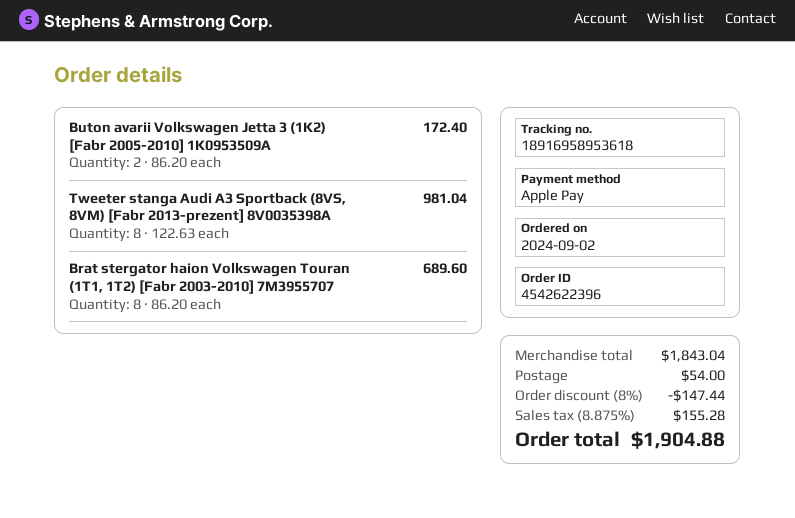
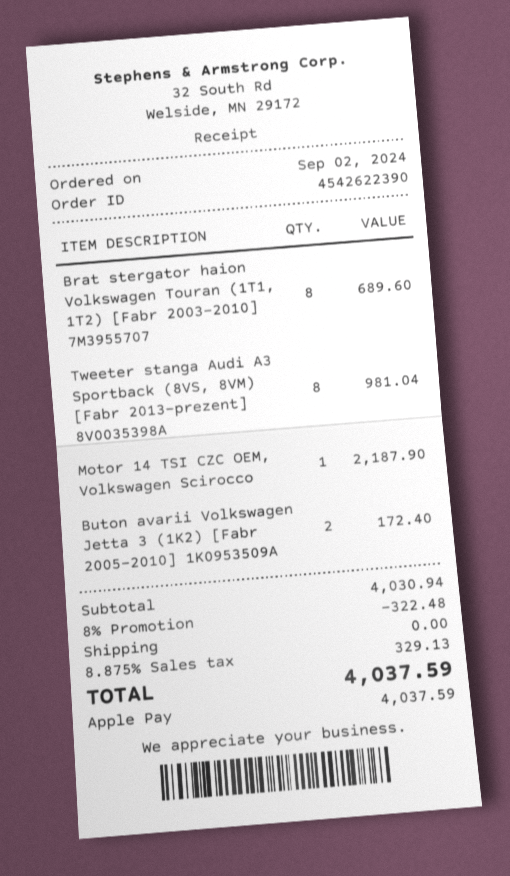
order number: 4542622396 -> 4542622390
Motor 14 TSI CZC OEM, Volkswagen Scirocco: none -> 1 for 2187.90
subtotal: 1843.04 -> 4030.94
discount: 8% = 147.44 -> 8% = 322.48
shipping: 54.00 -> 0.00
tax: 8.875% = 155.28 -> 8.875% = 329.13
total: 1904.88 -> 4037.59

